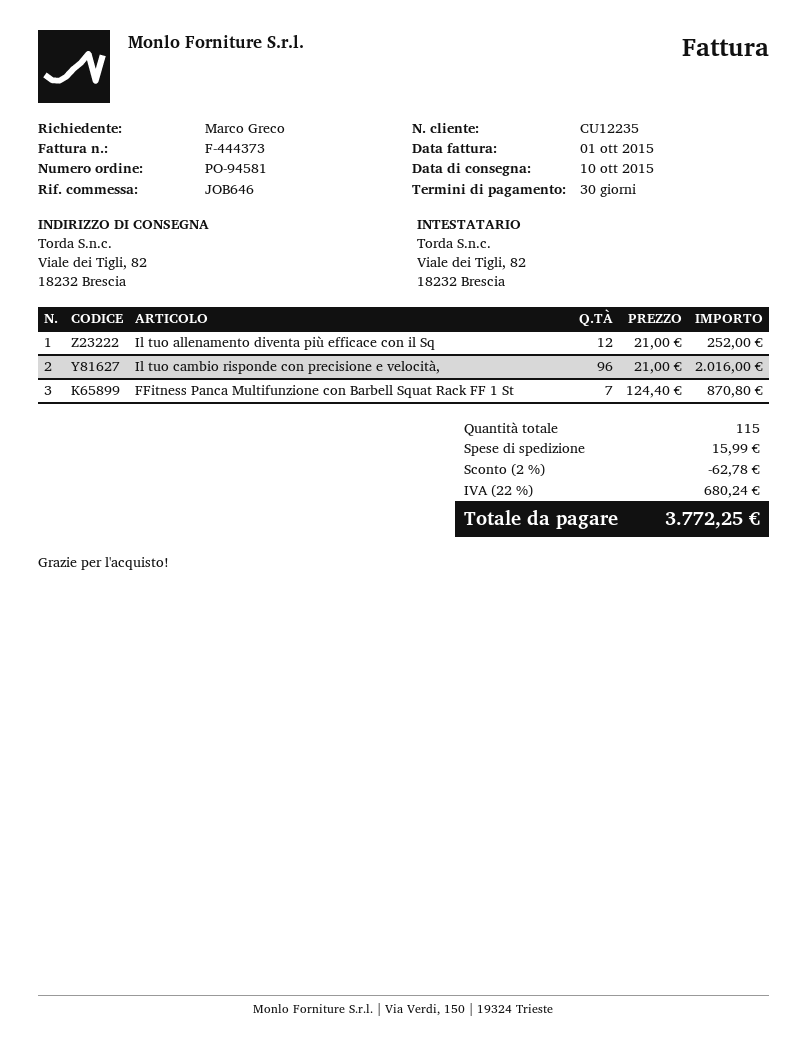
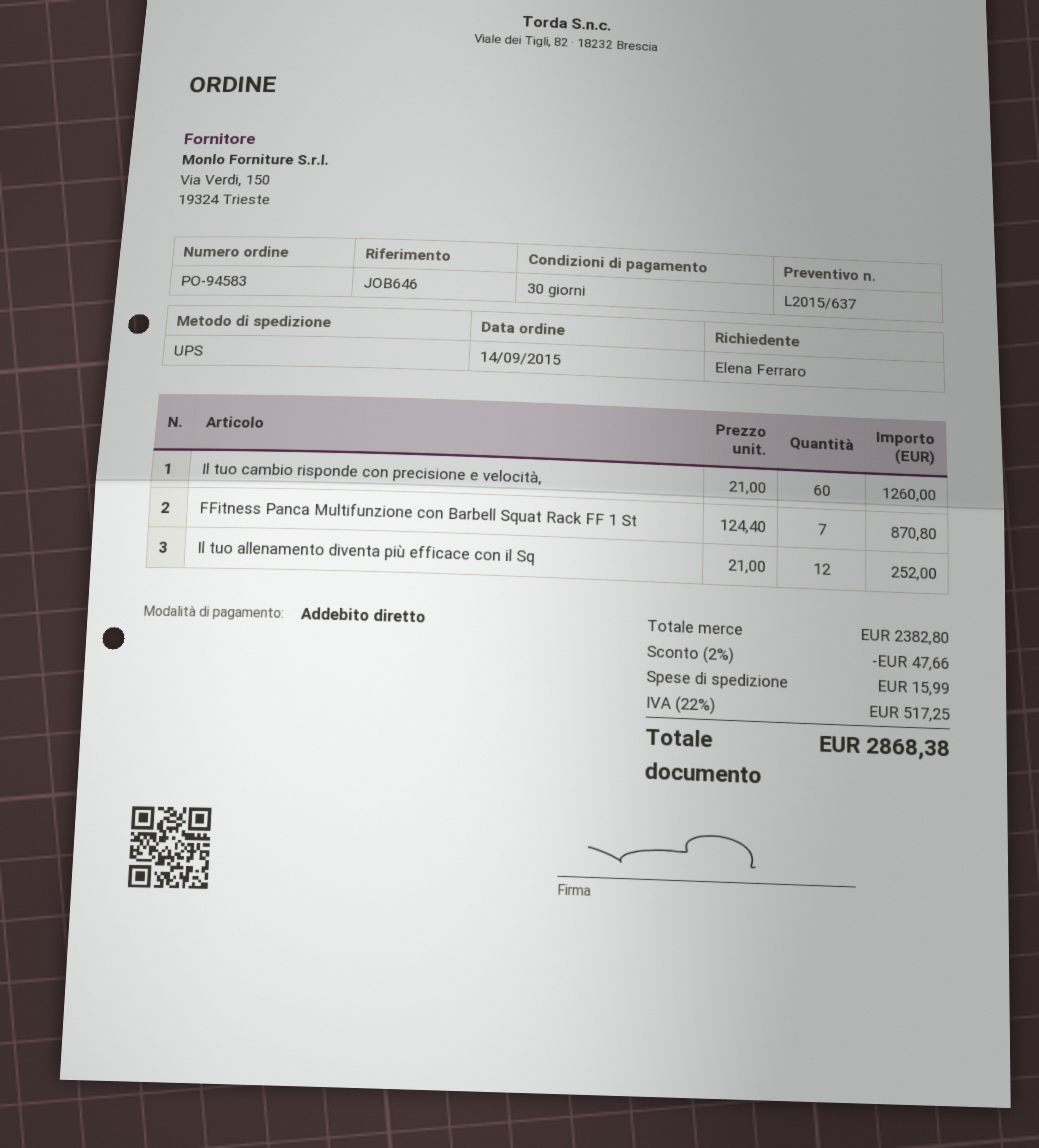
order number: PO-94581 -> PO-94583
ordered by: Marco Greco -> Elena Ferraro
Il tuo cambio risponde con precisione e velocità,: 96 x 21.00 = 2016.00 -> 60 x 21.00 = 1260.00
discount: 2% = 62.78 -> 2% = 47.66
tax: 22% = 680.24 -> 22% = 517.25
total: 3772.25 -> 2868.38

